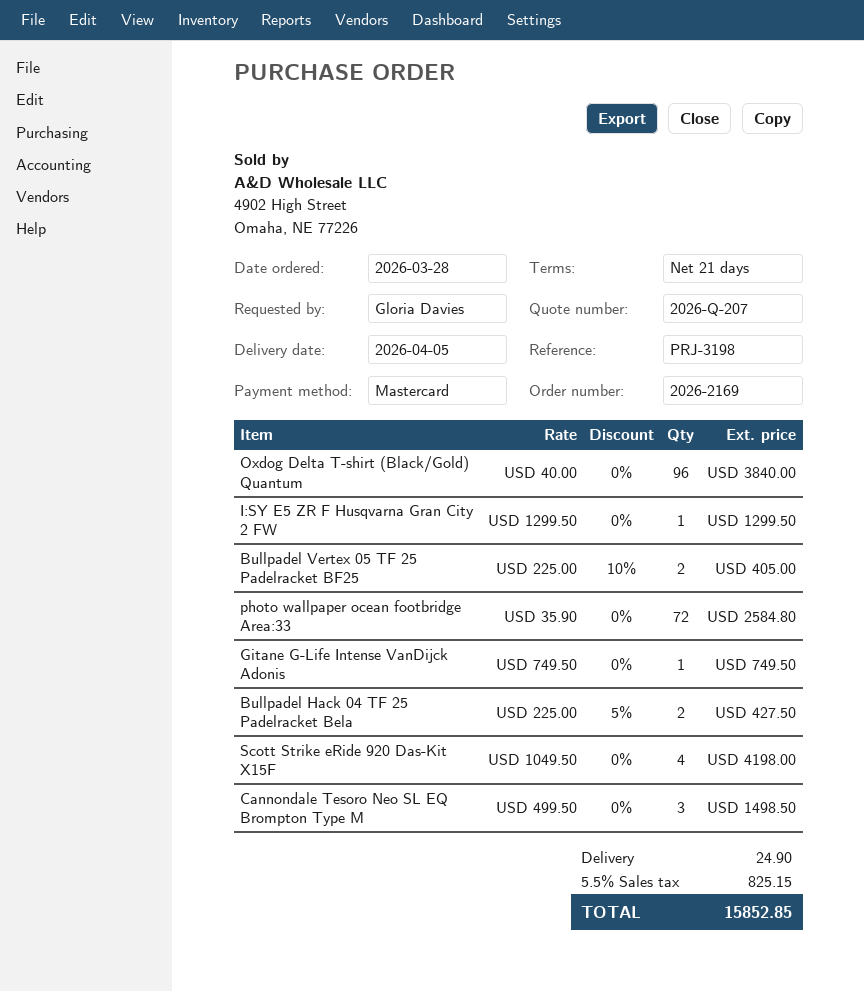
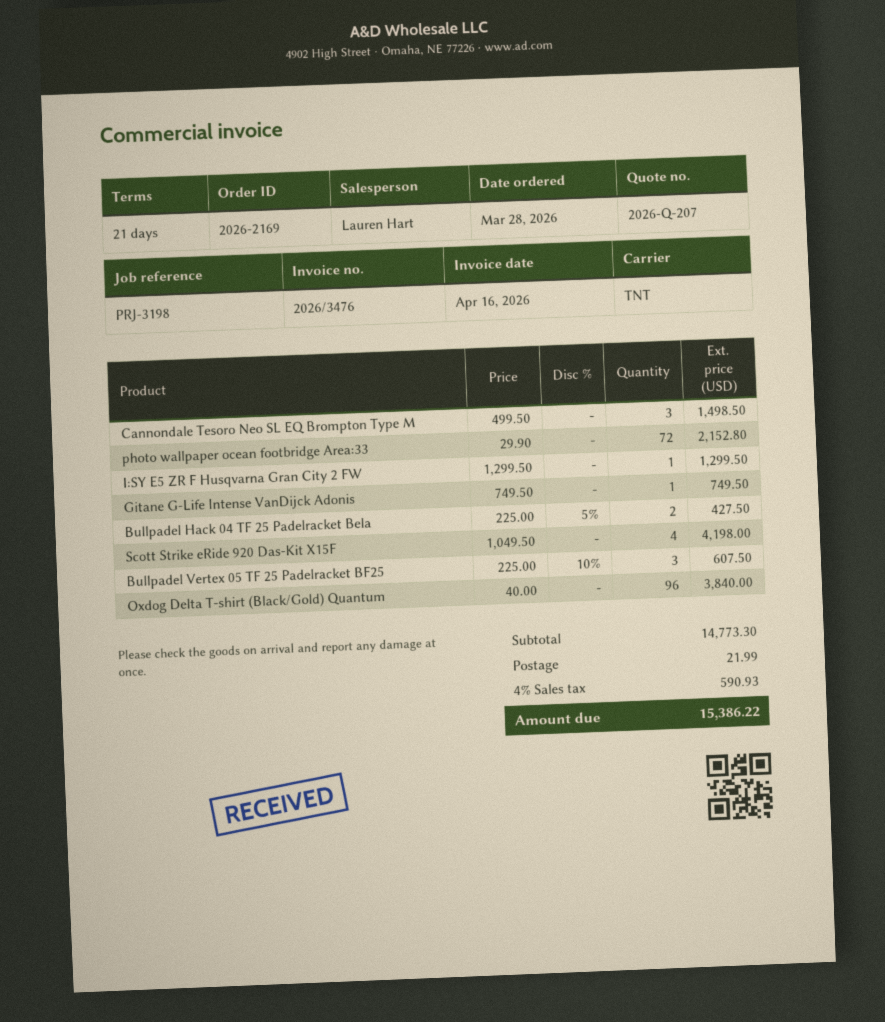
Bullpadel Vertex 05 TF 25 Padelracket BF25: 2 x 225.00 - 10% = 405.00 -> 3 x 225.00 - 10% = 607.50
photo wallpaper ocean footbridge Area:33: 72 x 35.90 = 2584.80 -> 72 x 29.90 = 2152.80
shipping: 24.90 -> 21.99
tax: 5.5% = 825.15 -> 4% = 590.93
total: 15852.85 -> 15386.22

